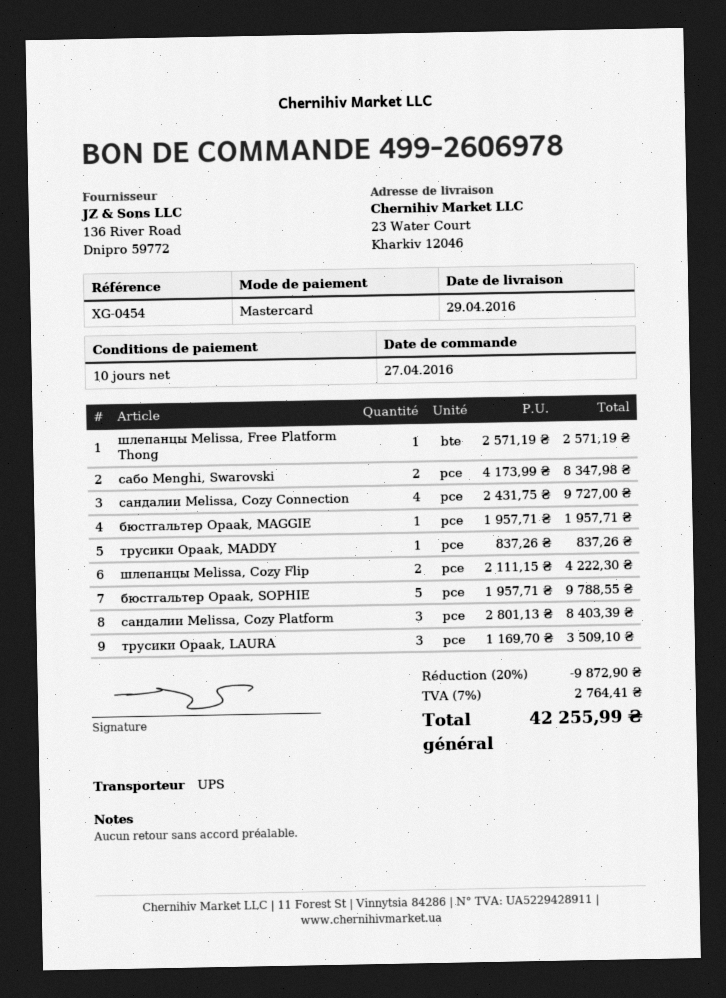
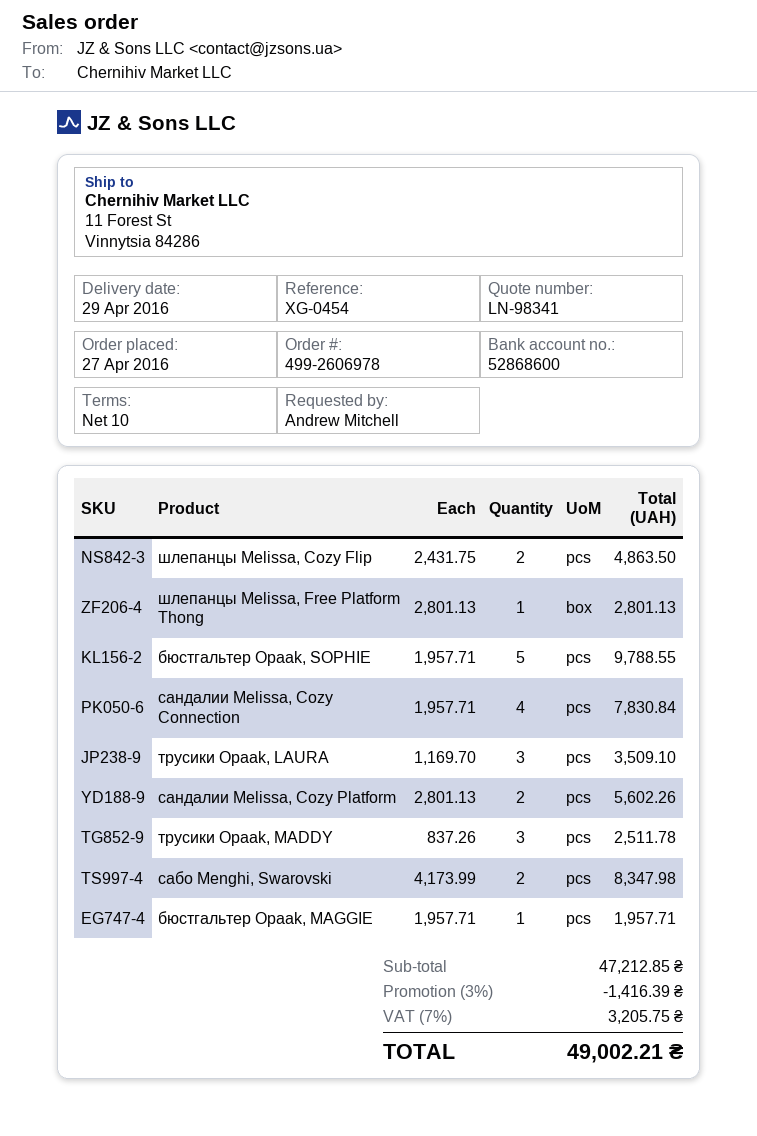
ship to: 23 Water Court, Kharkiv 12046 -> 11 Forest St, Vinnytsia 84286
шлепанцы Melissa, Free Platform Thong: 1 x 2571.19 = 2571.19 -> 1 x 2801.13 = 2801.13
сандалии Melissa, Cozy Connection: 4 x 2431.75 = 9727.00 -> 4 x 1957.71 = 7830.84
трусики Opaak, MADDY: 1 x 837.26 = 837.26 -> 3 x 837.26 = 2511.78
шлепанцы Melissa, Cozy Flip: 2 x 2111.15 = 4222.30 -> 2 x 2431.75 = 4863.50
сандалии Melissa, Cozy Platform: 3 x 2801.13 = 8403.39 -> 2 x 2801.13 = 5602.26
discount: 20% = 9872.90 -> 3% = 1416.39
tax: 7% = 2764.41 -> 7% = 3205.75
total: 42255.99 -> 49002.21

